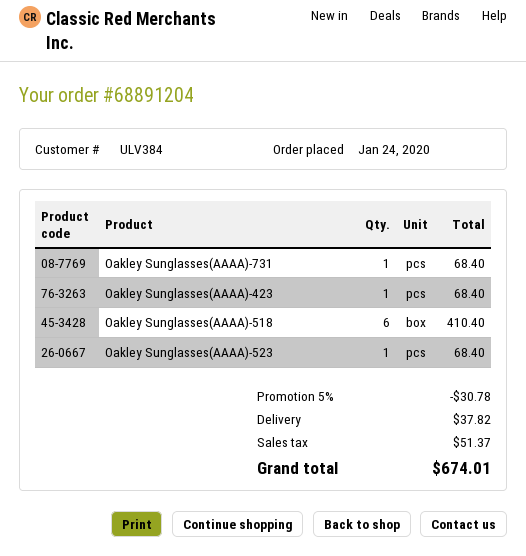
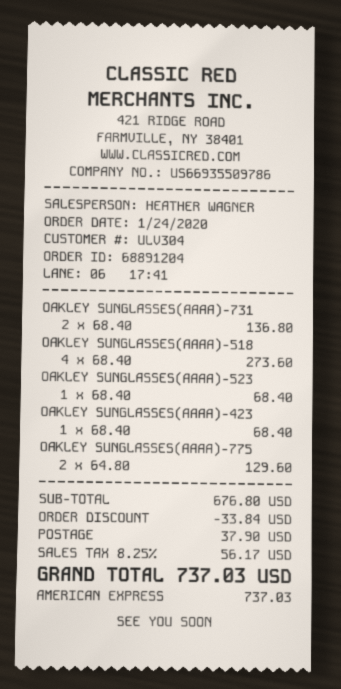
customer number: ULV384 -> ULV304
Oakley Sunglasses(AAAA)-731: 1 for 68.40 -> 2 for 136.80
Oakley Sunglasses(AAAA)-518: 6 for 410.40 -> 4 for 273.60
OAKLEY SUNGLASSES(AAAA)-775: none -> 2 for 129.60
discount: 30.78 -> 33.84
shipping: 37.82 -> 37.90
tax: 51.37 -> 56.17
total: 674.01 -> 737.03

